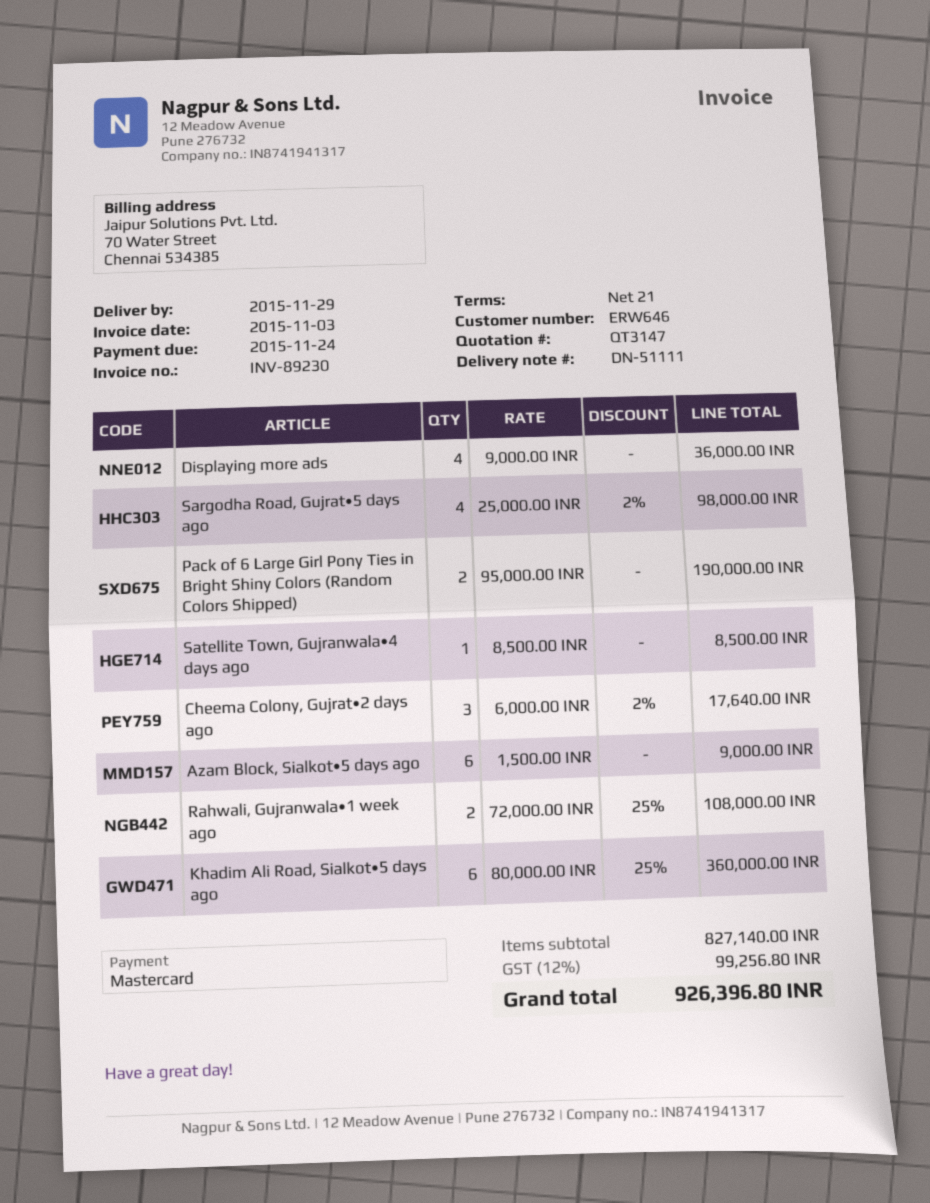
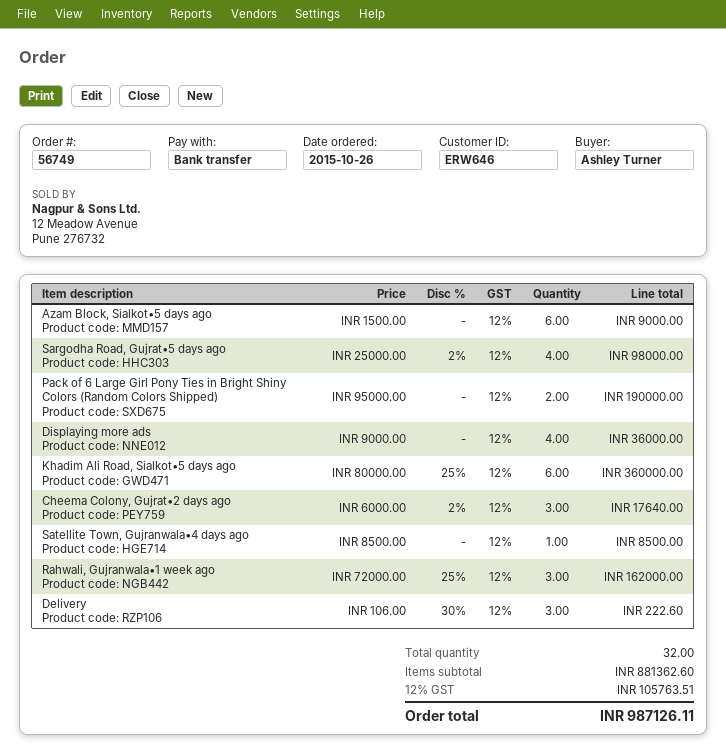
payment method: Mastercard -> bank transfer
Rahwali, Gujranwala•1 week ago: 2 x 72000.00 - 25% = 108000.00 -> 3 x 72000.00 - 25% = 162000.00
Delivery: none -> 3 x 106.00 - 30% = 222.60
subtotal: 827140.00 -> 881362.60
tax: 12% = 99256.80 -> 12% = 105763.51
total: 926396.80 -> 987126.11

